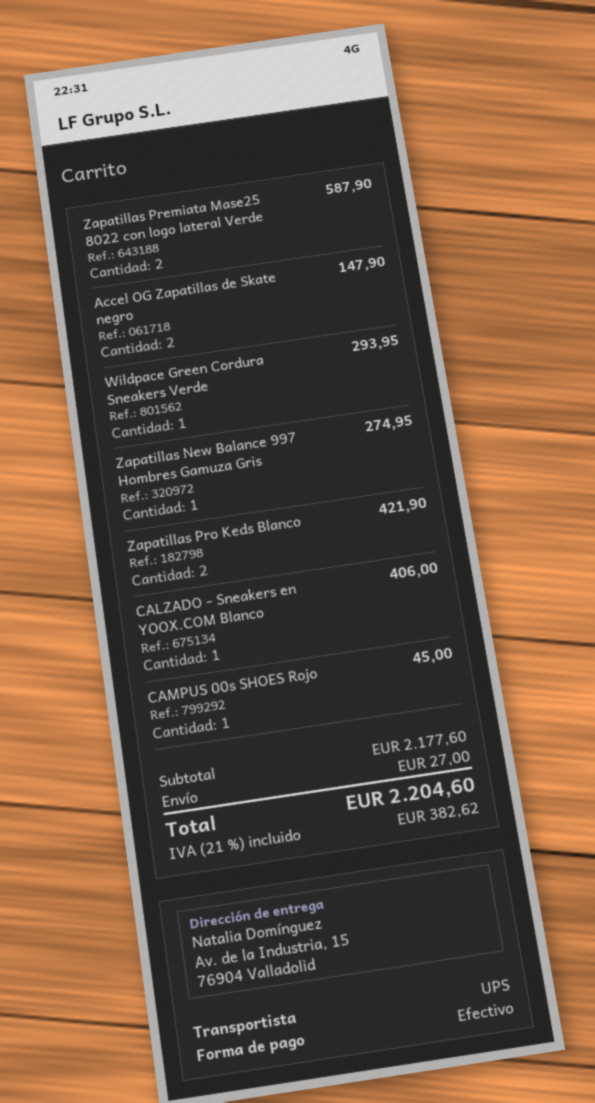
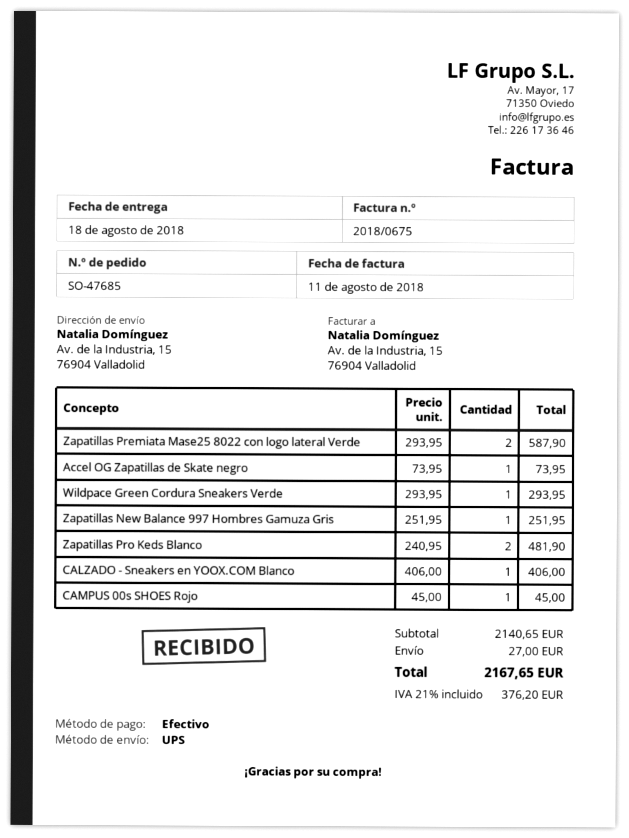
Accel OG Zapatillas de Skate negro: 2 for 147.90 -> 1 for 73.95
Zapatillas New Balance 997 Hombres Gamuza Gris: 1 for 274.95 -> 1 for 251.95
Zapatillas Pro Keds Blanco: 2 for 421.90 -> 2 for 481.90
subtotal: 2177.60 -> 2140.65
tax: 21% = 382.62 -> 21% = 376.20
total: 2204.60 -> 2167.65

